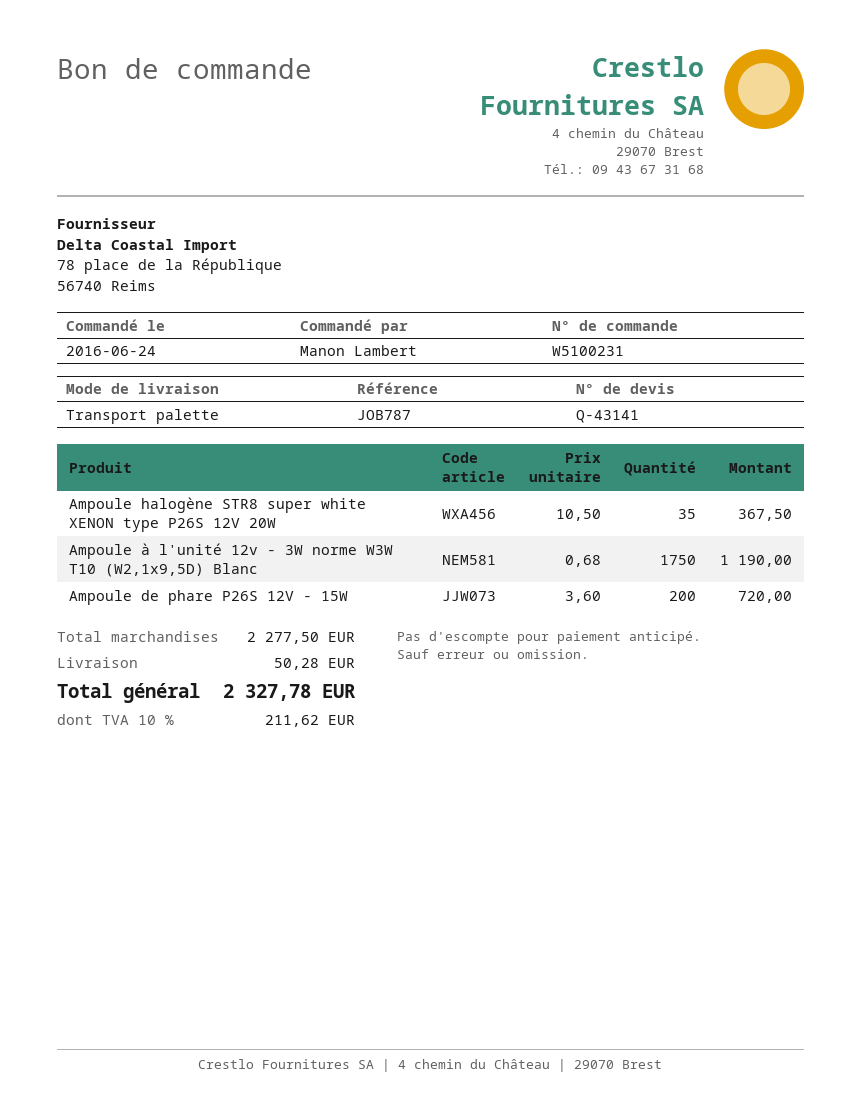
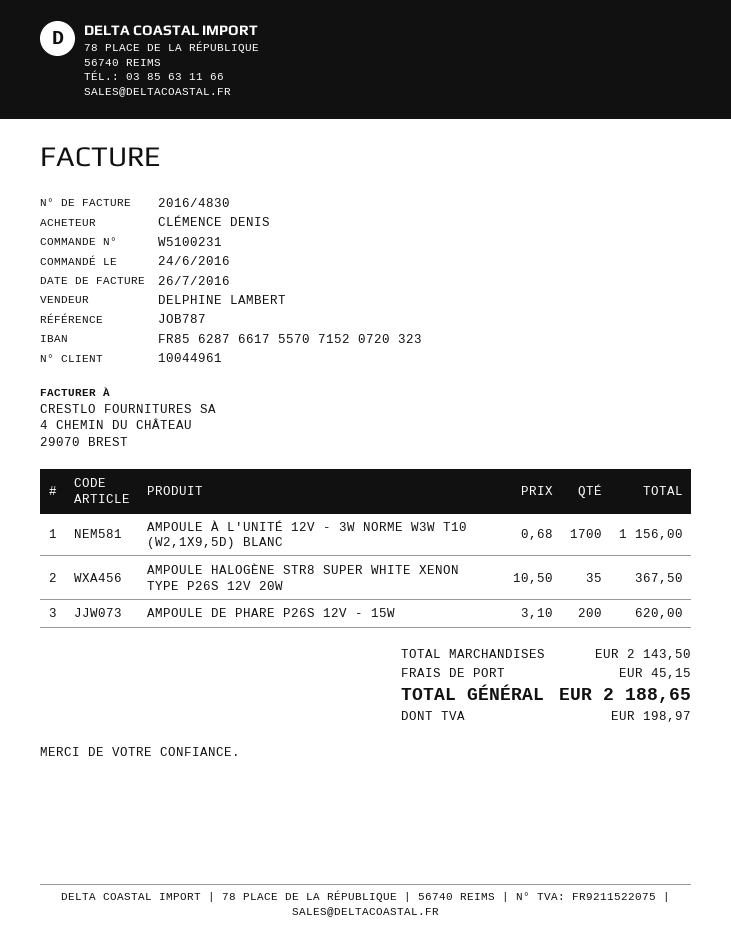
ordered by: Manon Lambert -> CLÉMENCE DENIS
Ampoule à l'unité 12v - 3W norme W3W T10 (W2,1x9,5D) Blanc: 1750 x 0.68 = 1190.00 -> 1700 x 0.68 = 1156.00
Ampoule de phare P26S 12V - 15W: 200 x 3.60 = 720.00 -> 200 x 3.10 = 620.00
subtotal: 2277.50 -> 2143.50
shipping: 50.28 -> 45.15
tax: 211.62 -> 198.97
total: 2327.78 -> 2188.65

